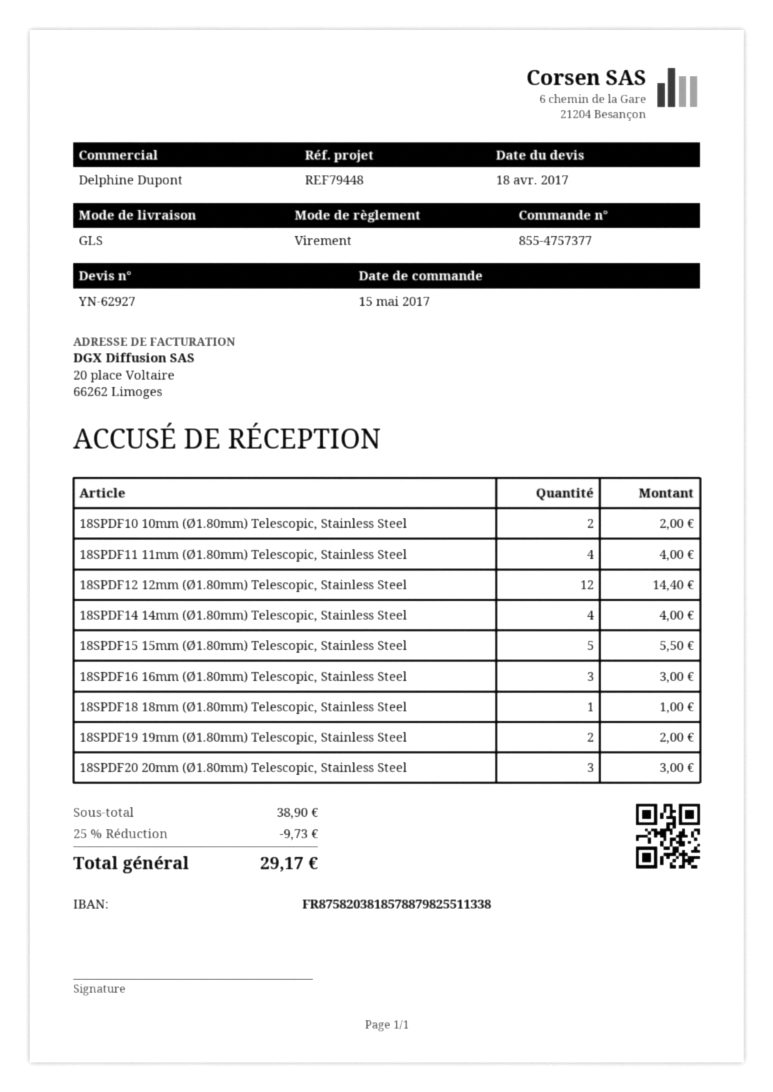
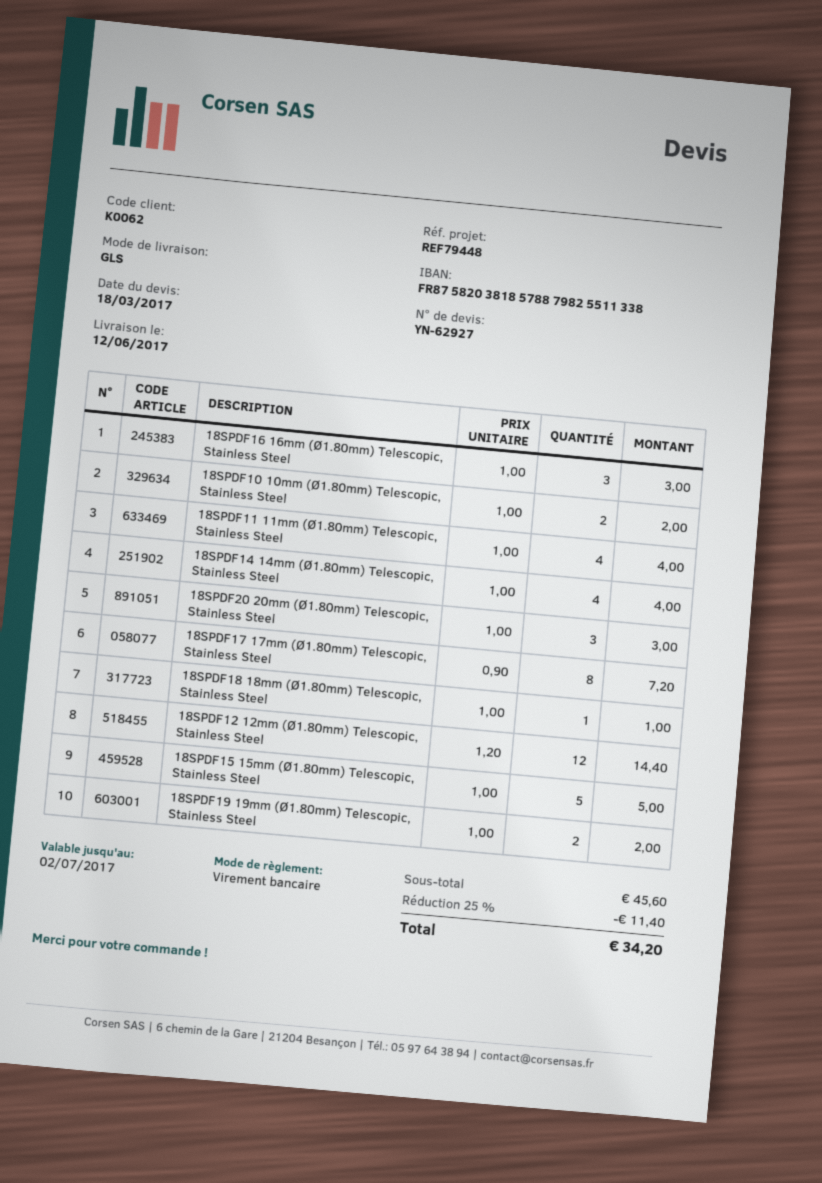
quote date: 2017-04-18 -> 2017-03-18
18SPDF15 15mm (Ø1.80mm) Telescopic, Stainless Steel: 5 for 5.50 -> 5 for 5.00
18SPDF17 17mm (Ø1.80mm) Telescopic, Stainless Steel: none -> 8 for 7.20
subtotal: 38.90 -> 45.60
discount: 25% = 9.73 -> 25% = 11.40
total: 29.17 -> 34.20

